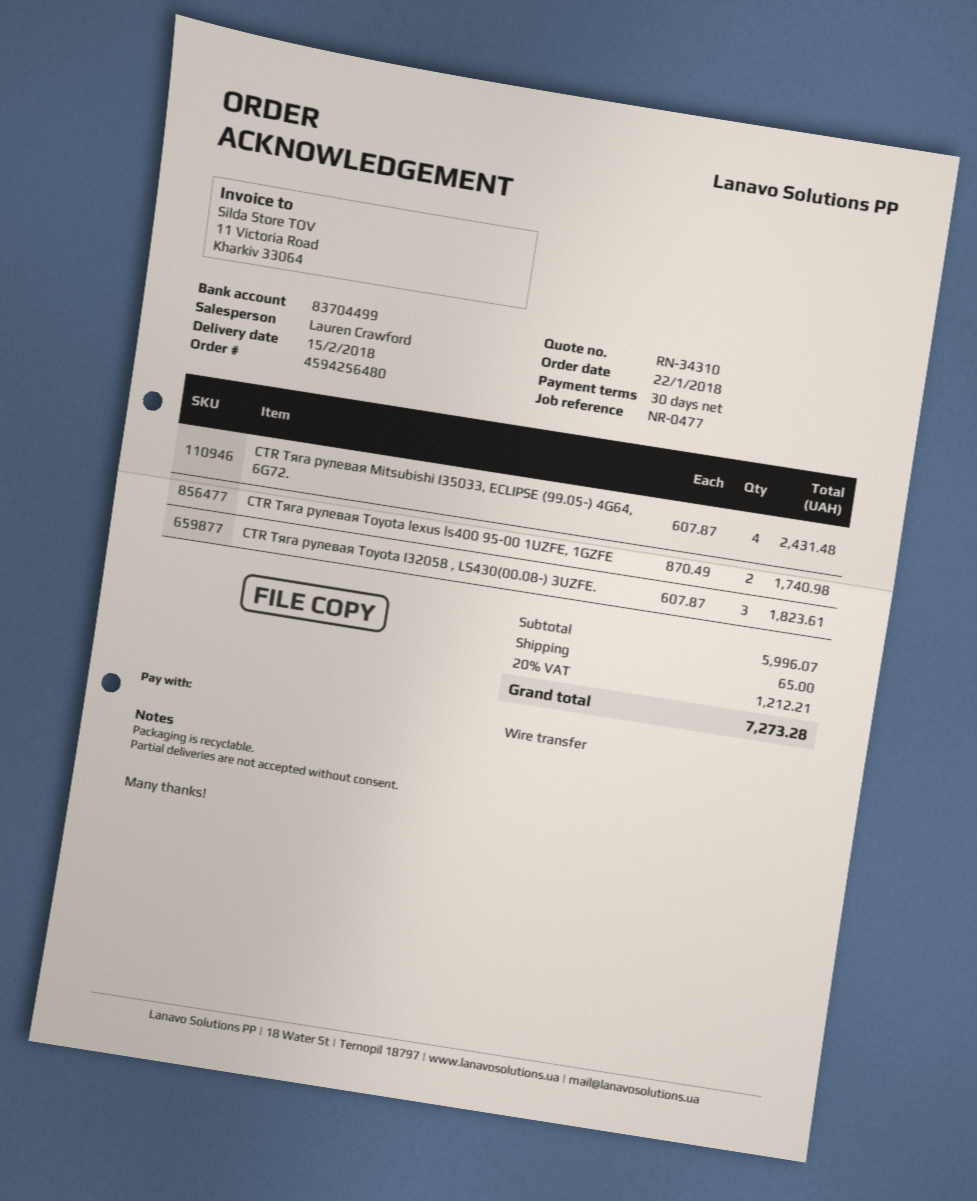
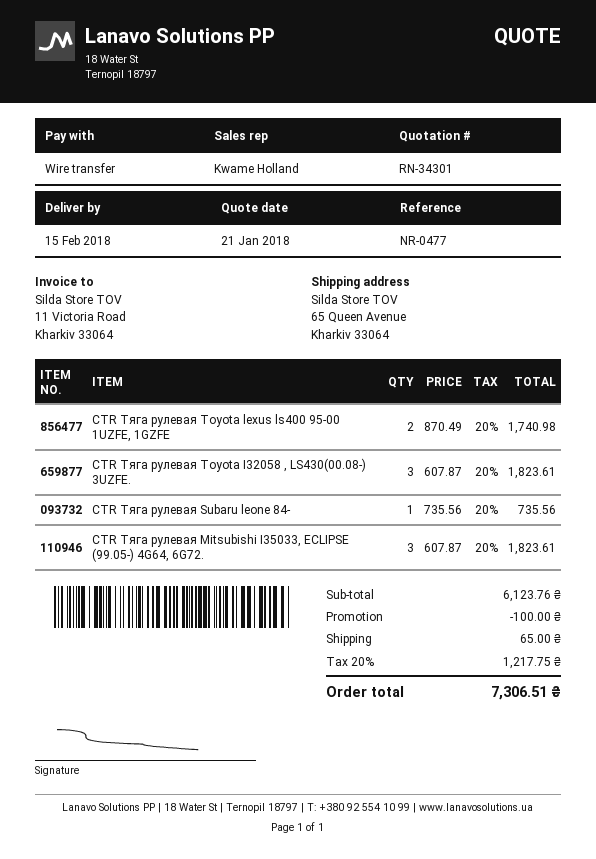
quote number: RN-34310 -> RN-34301
sales rep: Lauren Crawford -> Kwame Holland
CTR Тяга рулевая Mitsubishi I35033, ECLIPSE (99.05-) 4G64, 6G72.: 4 x 607.87 = 2431.48 -> 3 x 607.87 = 1823.61
CTR Тяга рулевая Subaru leone 84-: none -> 1 x 735.56 = 735.56
subtotal: 5996.07 -> 6123.76
discount: none -> 100.00
tax: 20% = 1212.21 -> 20% = 1217.75
total: 7273.28 -> 7306.51

